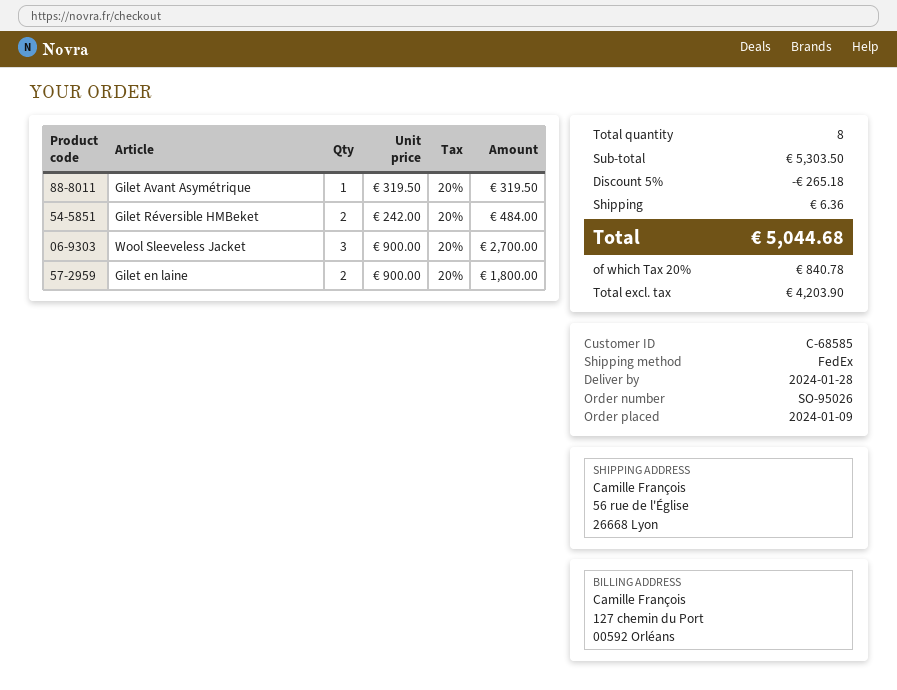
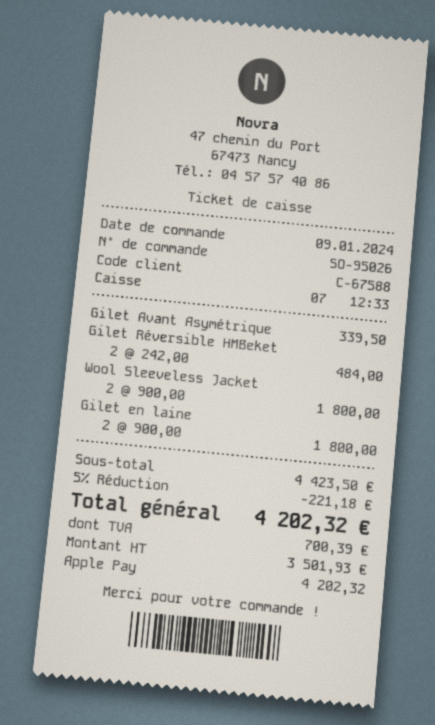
customer number: C-68585 -> C-67588
Gilet Avant Asymétrique: 1 x 319.50 = 319.50 -> 1 x 339.50 = 339.50
Wool Sleeveless Jacket: 3 x 900.00 = 2700.00 -> 2 x 900.00 = 1800.00
subtotal: 5303.50 -> 4423.50
discount: 5% = 265.18 -> 5% = 221.18
shipping: 6.36 -> none
net: 4203.90 -> 3501.93
tax: 840.78 -> 700.39
total: 5044.68 -> 4202.32

